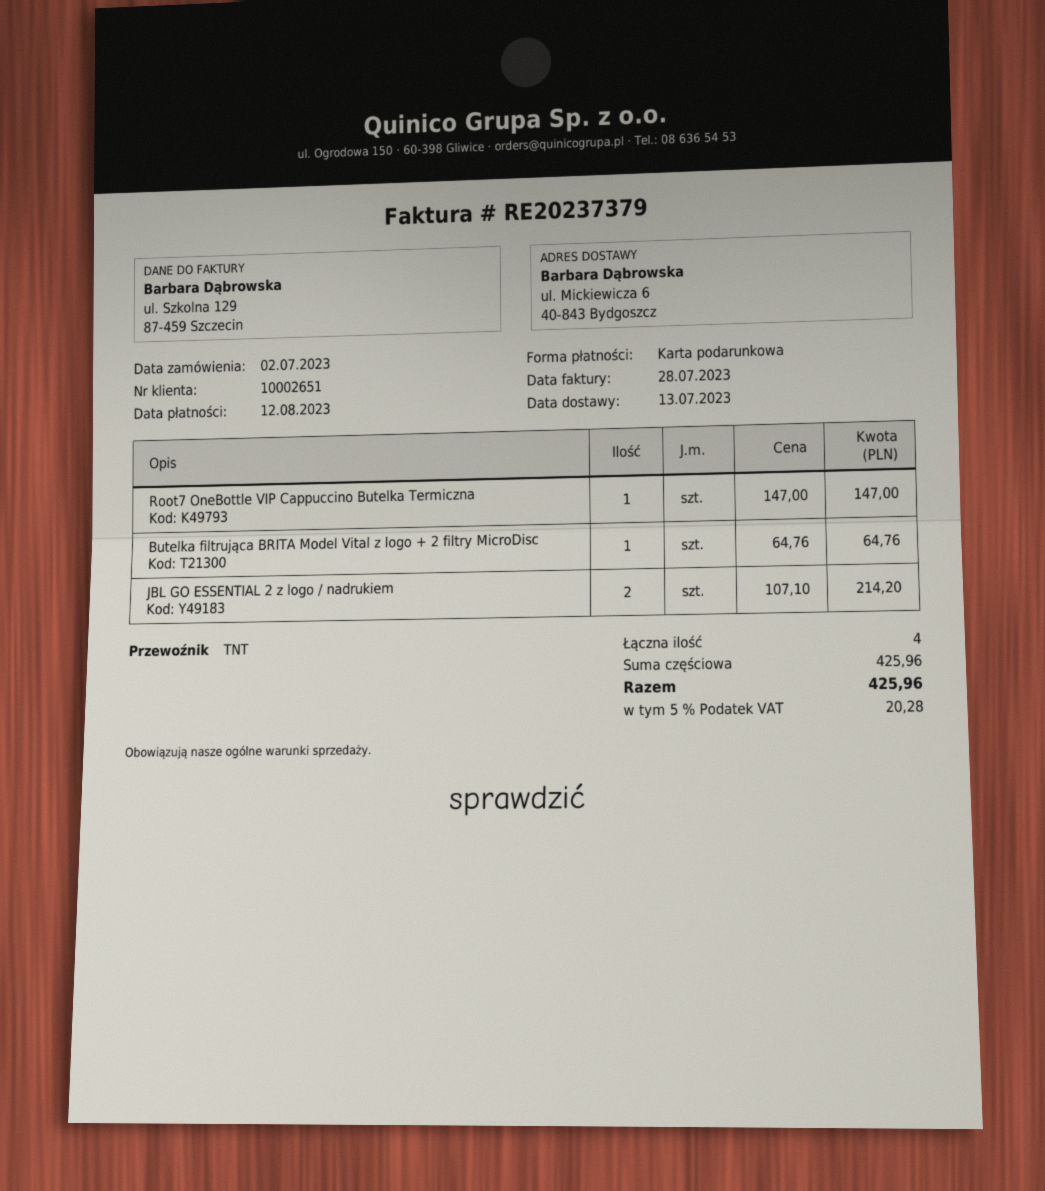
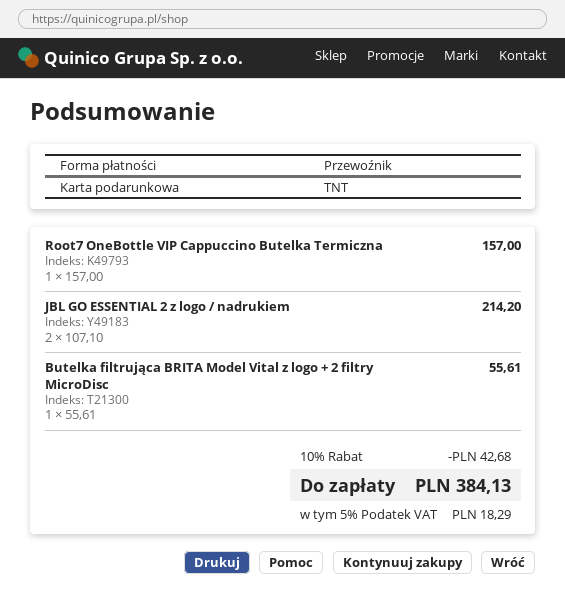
Root7 OneBottle VIP Cappuccino Butelka Termiczna: 1 x 147.00 = 147.00 -> 1 x 157.00 = 157.00
Butelka filtrująca BRITA Model Vital z logo + 2 filtry MicroDisc: 1 x 64.76 = 64.76 -> 1 x 55.61 = 55.61
discount: none -> 10% = 42.68
tax: 5% = 20.28 -> 5% = 18.29
total: 425.96 -> 384.13

